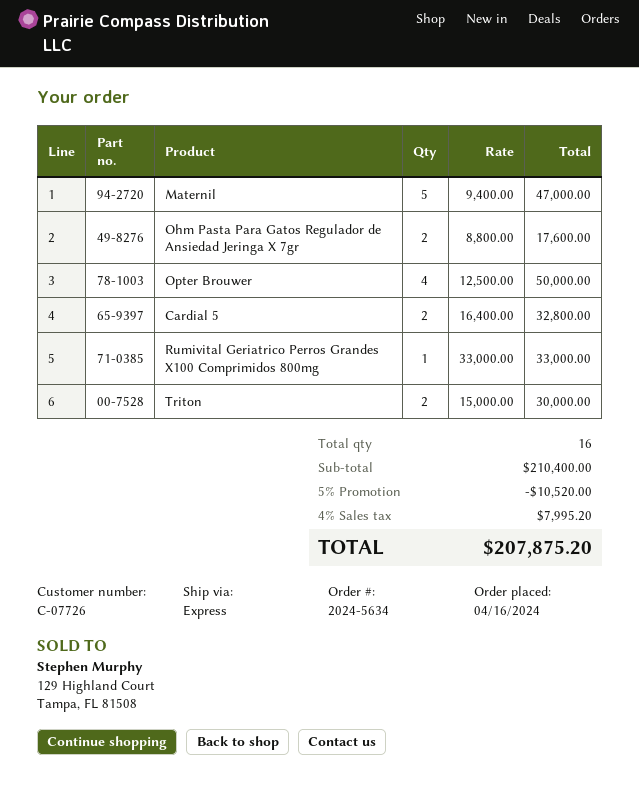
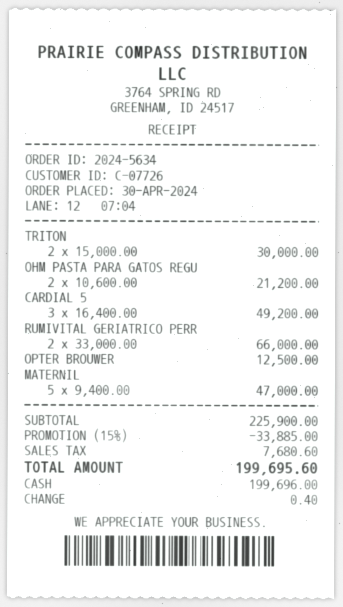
order date: 2024-04-16 -> 2024-04-30
Ohm Pasta Para Gatos Regulador de Ansiedad Jeringa X 7gr: 2 x 8800.00 = 17600.00 -> 2 x 10600.00 = 21200.00
Opter Brouwer: 4 x 12500.00 = 50000.00 -> 1 x 12500.00 = 12500.00
Cardial 5: 2 x 16400.00 = 32800.00 -> 3 x 16400.00 = 49200.00
Rumivital Geriatrico Perros Grandes X100 Comprimidos 800mg: 1 x 33000.00 = 33000.00 -> 2 x 33000.00 = 66000.00
subtotal: 210400.00 -> 225900.00
discount: 5% = 10520.00 -> 15% = 33885.00
tax: 7995.20 -> 7680.60
total: 207875.20 -> 199695.60

